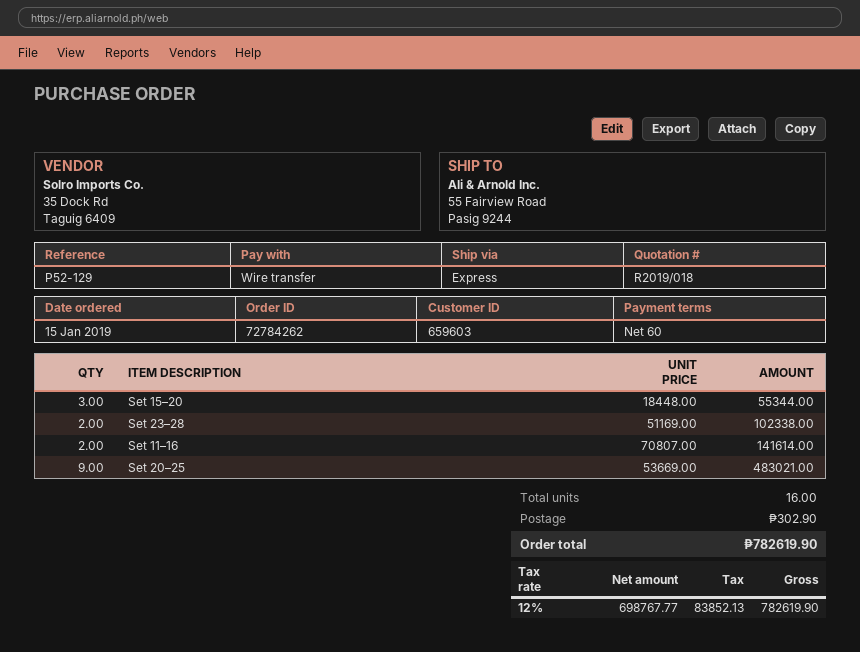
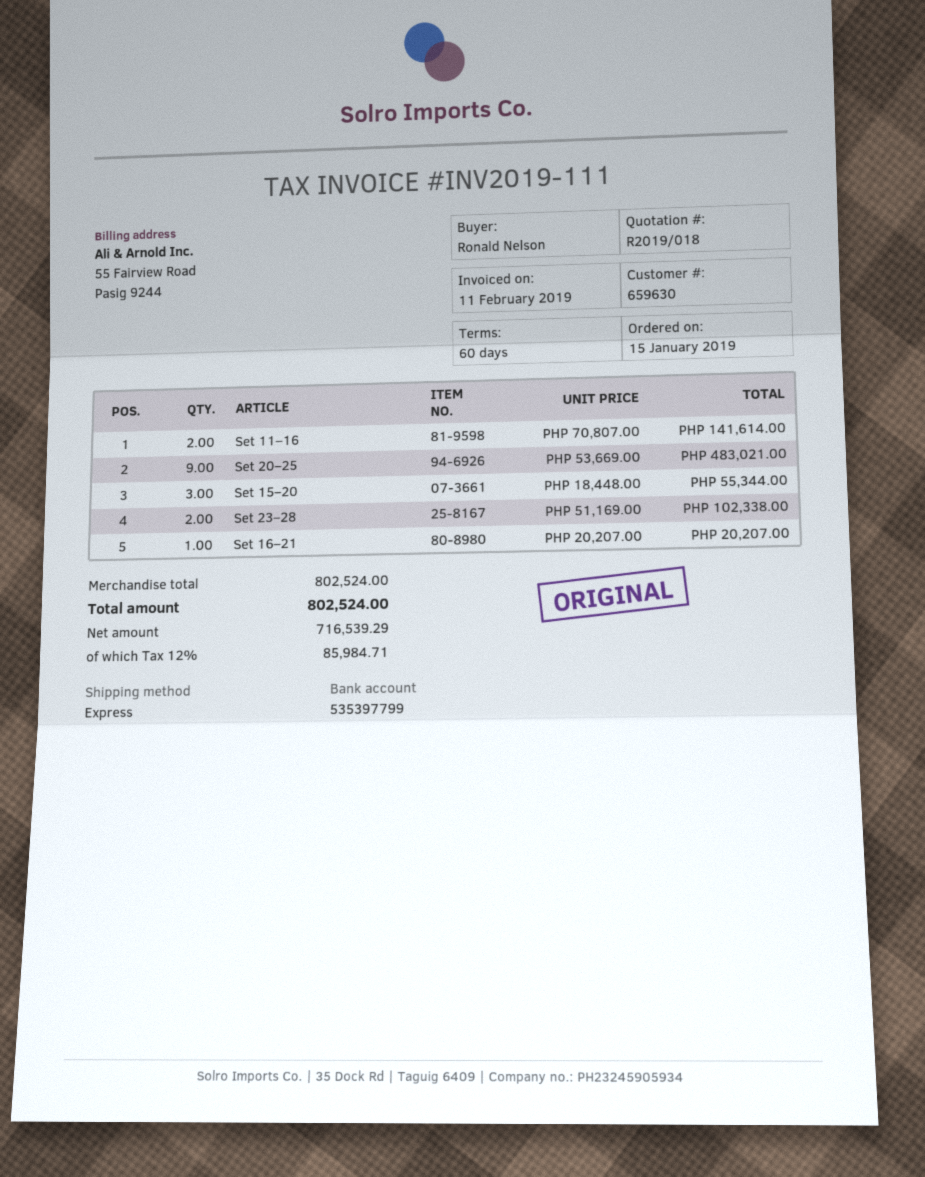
customer number: 659603 -> 659630
Set 16–21: none -> 1 x 20207.00 = 20207.00
shipping: 302.90 -> none
net: 698767.77 -> 716539.29
tax: 12% = 83852.13 -> 12% = 85984.71
total: 782619.90 -> 802524.00

